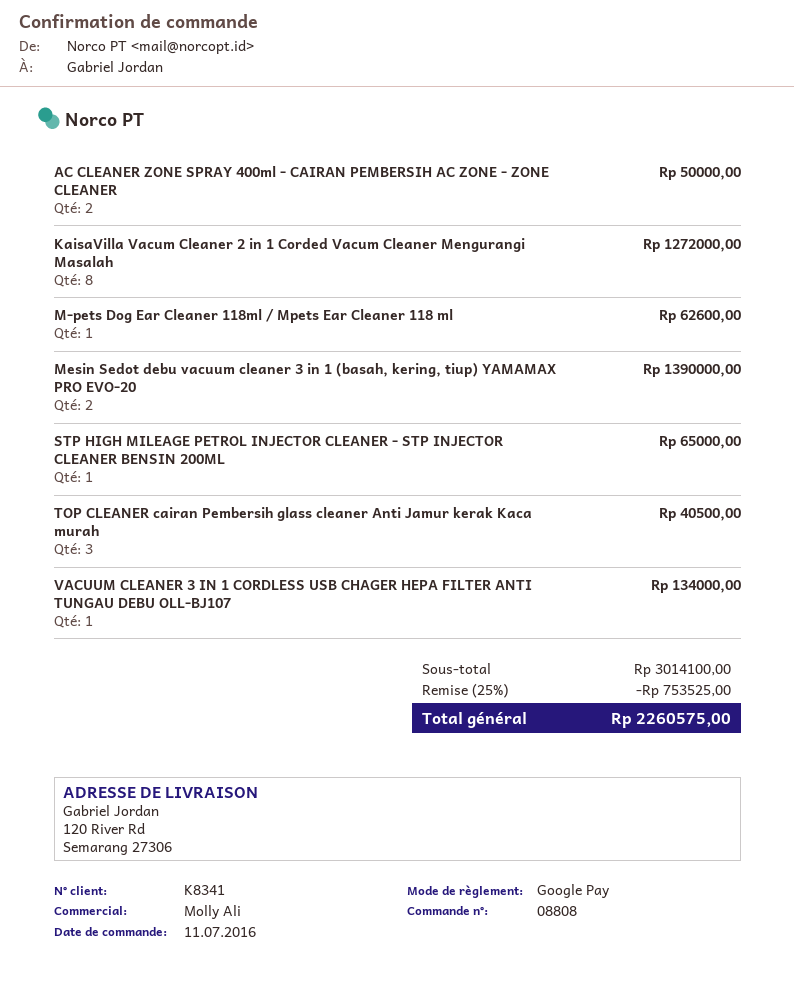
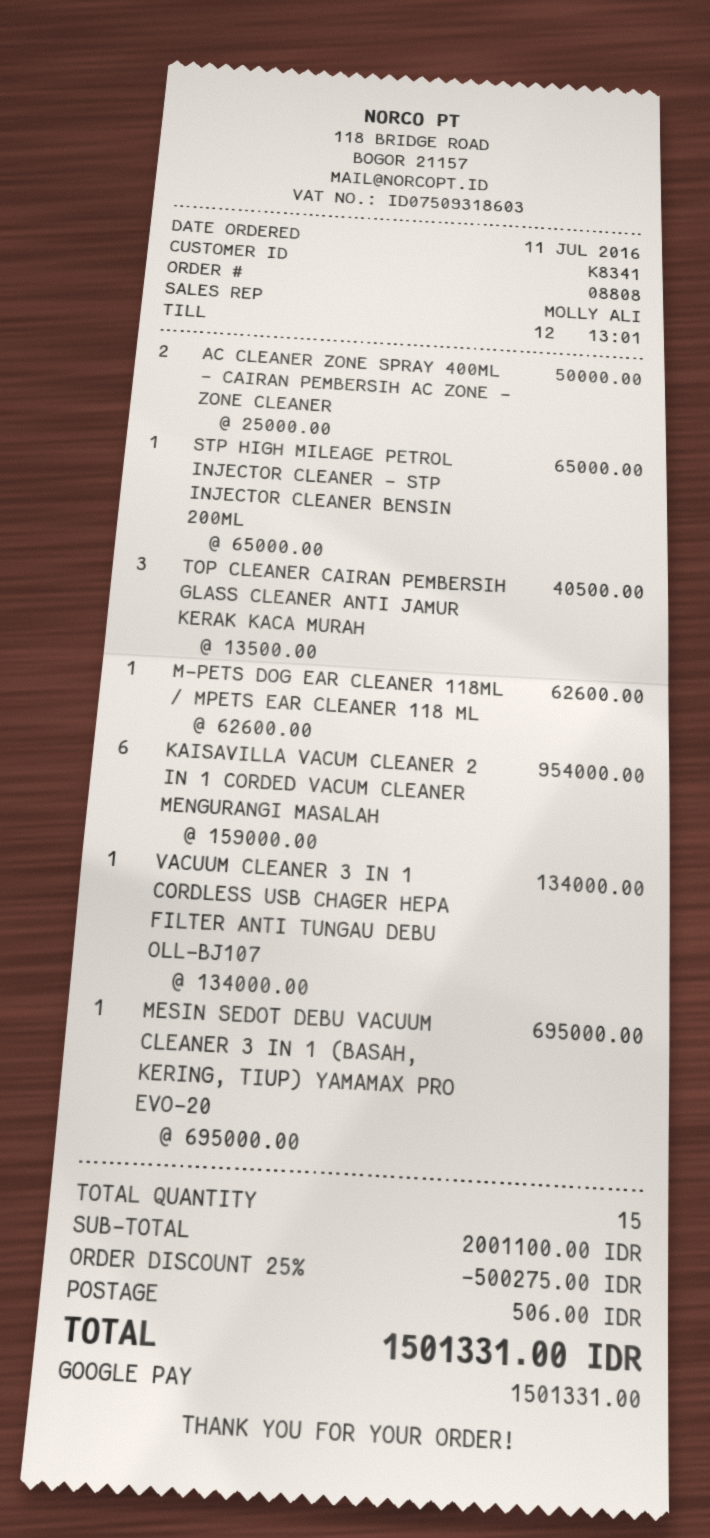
KaisaVilla Vacum Cleaner 2 in 1 Corded Vacum Cleaner Mengurangi Masalah: 8 for 1272000.00 -> 6 for 954000.00
Mesin Sedot debu vacuum cleaner 3 in 1 (basah, kering, tiup) YAMAMAX PRO EVO-20: 2 for 1390000.00 -> 1 for 695000.00
subtotal: 3014100.00 -> 2001100.00
discount: 25% = 753525.00 -> 25% = 500275.00
shipping: none -> 506.00
total: 2260575.00 -> 1501331.00

